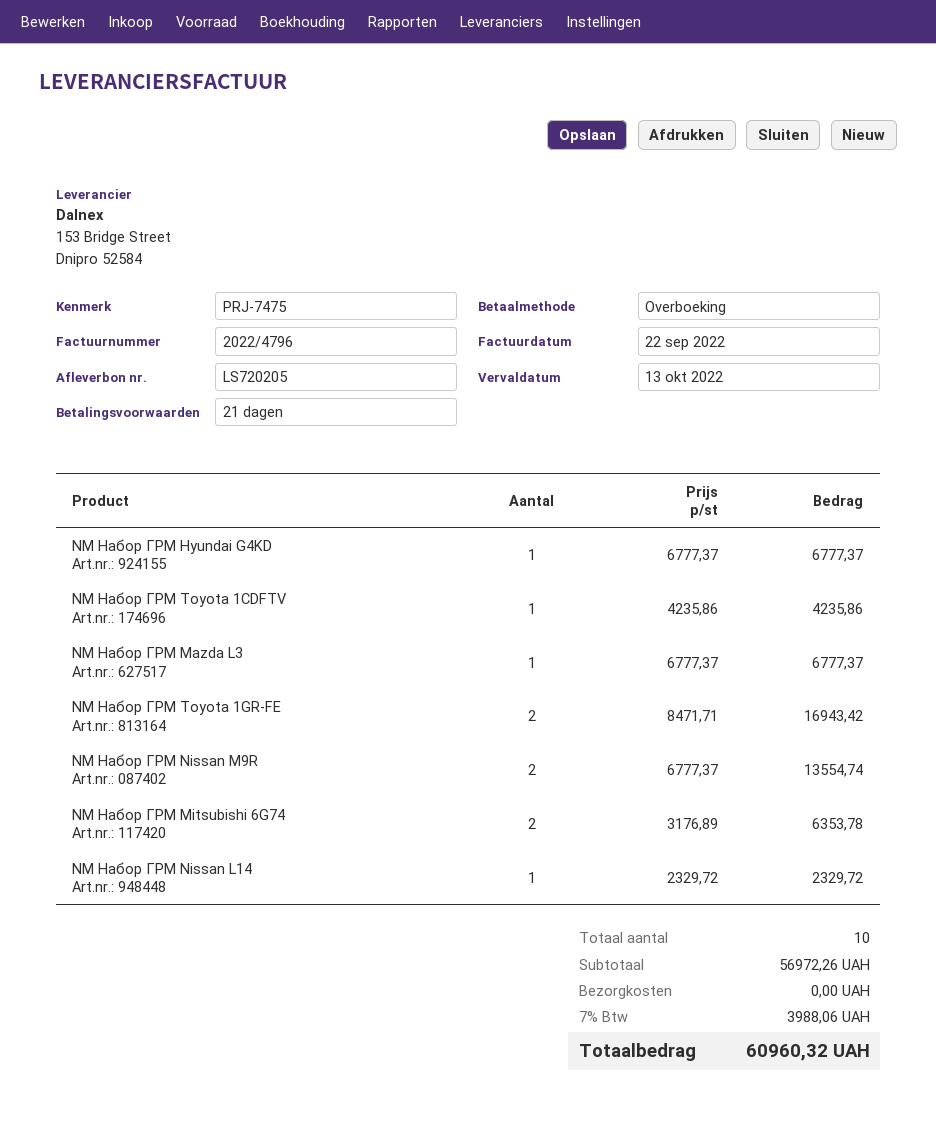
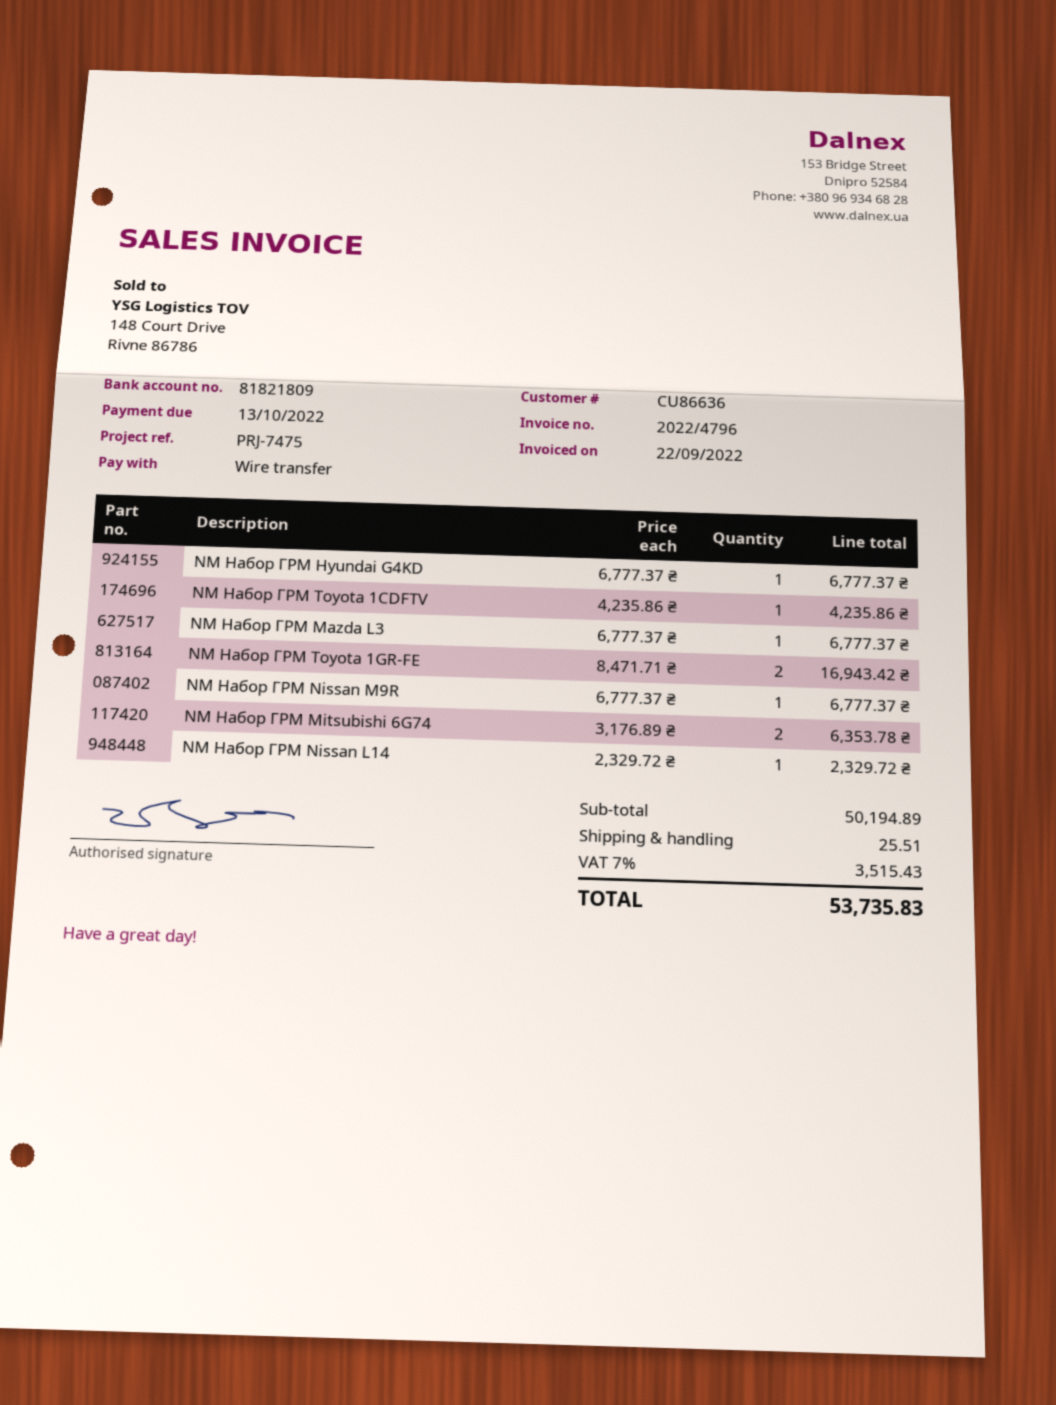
NM Набор ГРМ Nissan M9R: 2 x 6777.37 = 13554.74 -> 1 x 6777.37 = 6777.37
subtotal: 56972.26 -> 50194.89
shipping: 0.00 -> 25.51
tax: 7% = 3988.06 -> 7% = 3515.43
total: 60960.32 -> 53735.83

